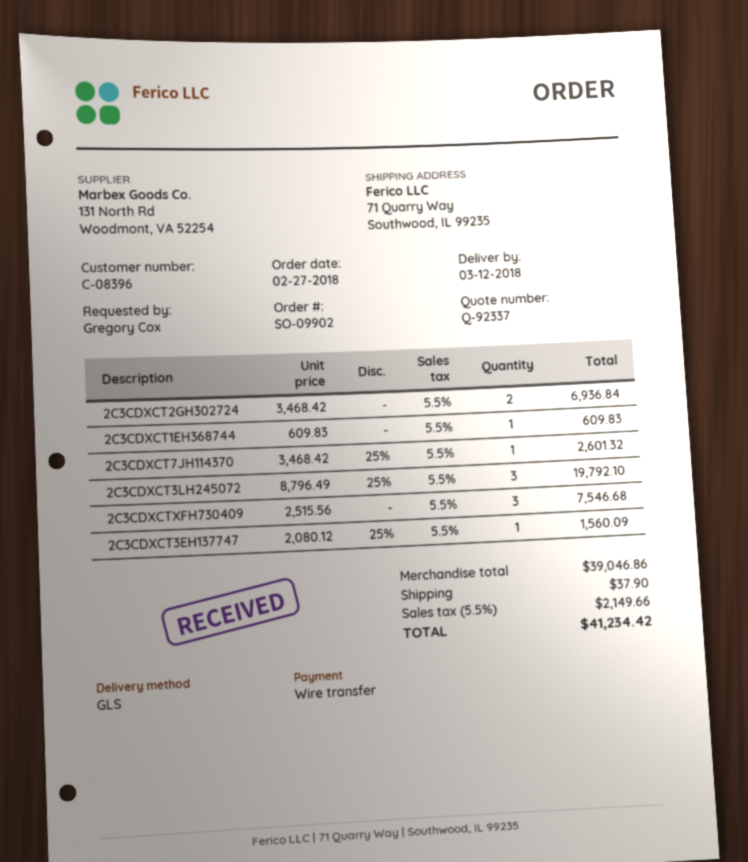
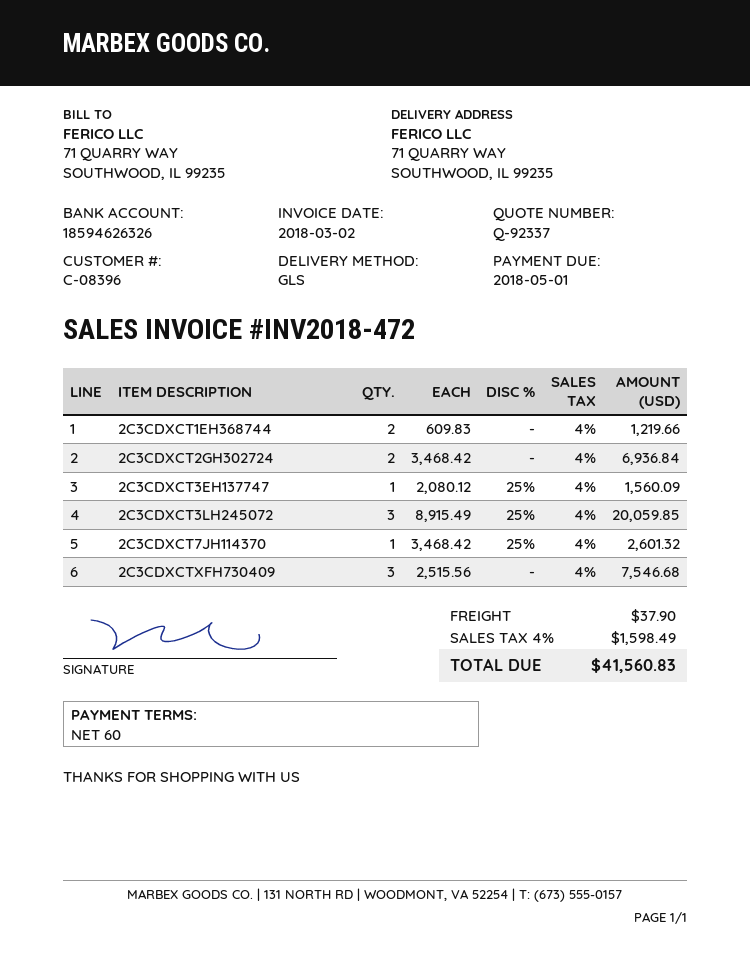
2C3CDXCT1EH368744: 1 x 609.83 = 609.83 -> 2 x 609.83 = 1219.66
2C3CDXCT3LH245072: 3 x 8796.49 - 25% = 19792.10 -> 3 x 8915.49 - 25% = 20059.85
tax: 5.5% = 2149.66 -> 4% = 1598.49
total: 41234.42 -> 41560.83

